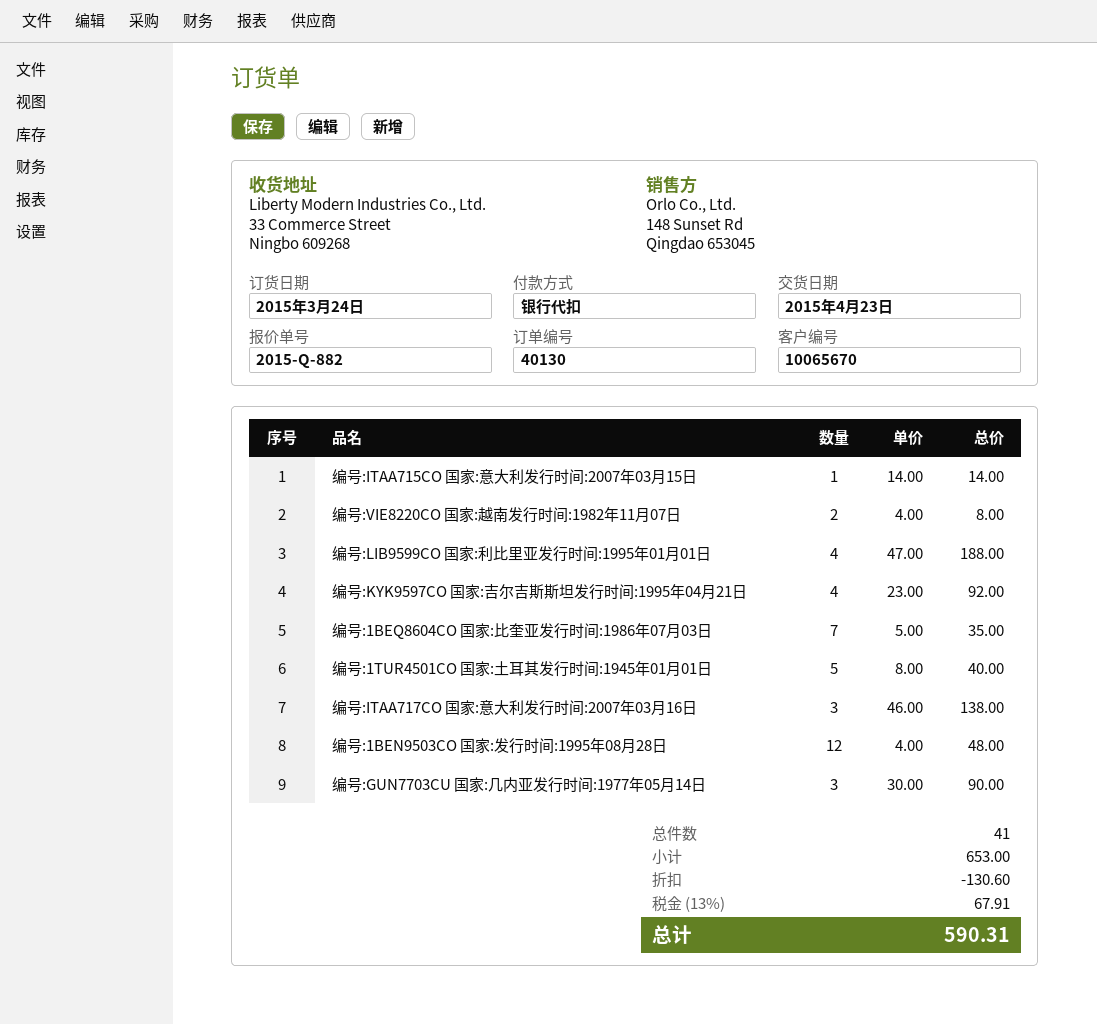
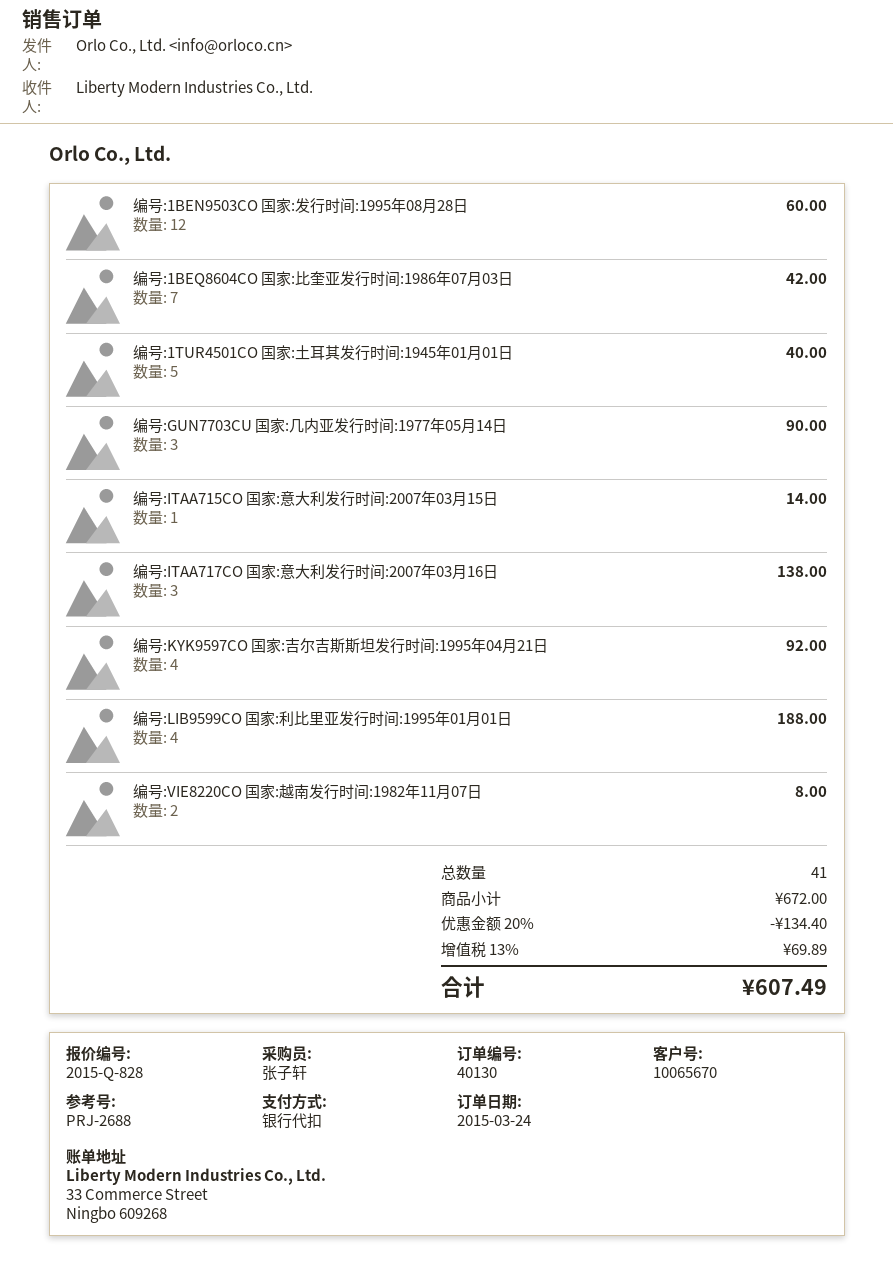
quote number: 2015-Q-882 -> 2015-Q-828
编号:1BEQ8604CO 国家:比奎亚发行时间:1986年07月03日: 7 for 35.00 -> 7 for 42.00
编号:1BEN9503CO 国家:发行时间:1995年08月28日: 12 for 48.00 -> 12 for 60.00
subtotal: 653.00 -> 672.00
discount: 130.60 -> 134.40
tax: 13% = 67.91 -> 13% = 69.89
total: 590.31 -> 607.49

